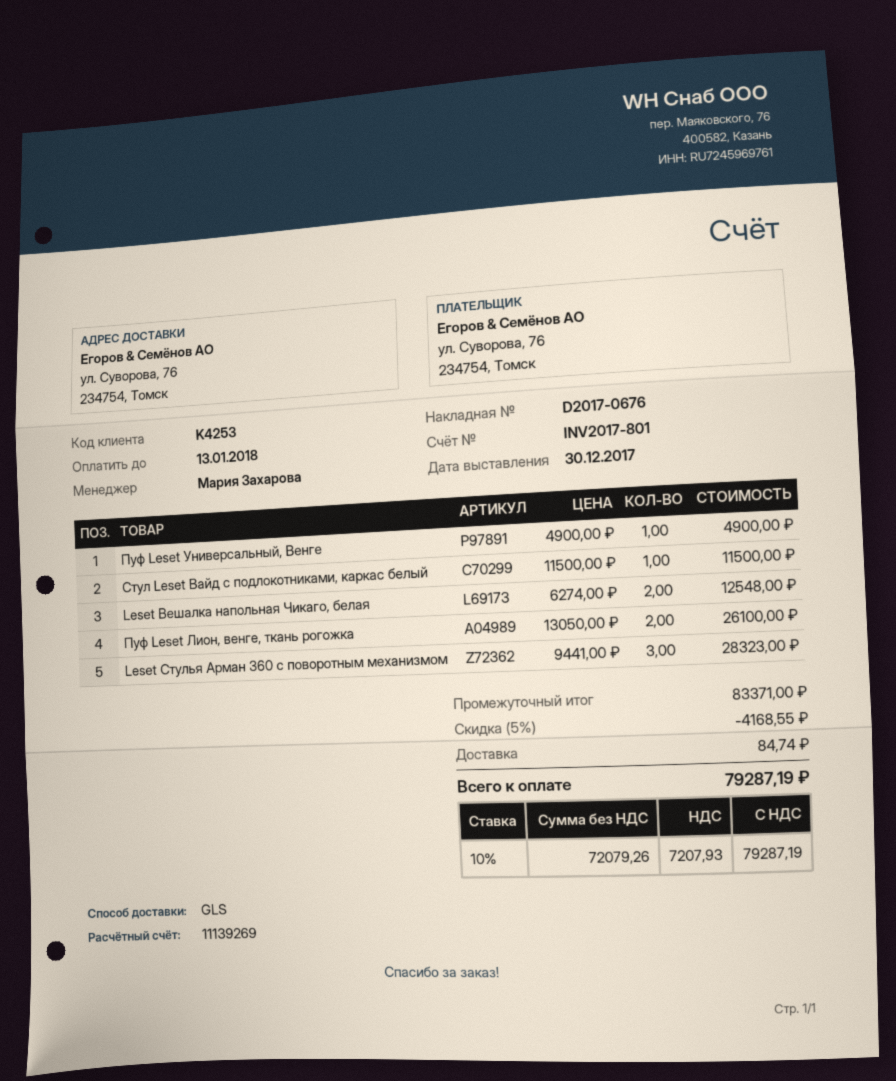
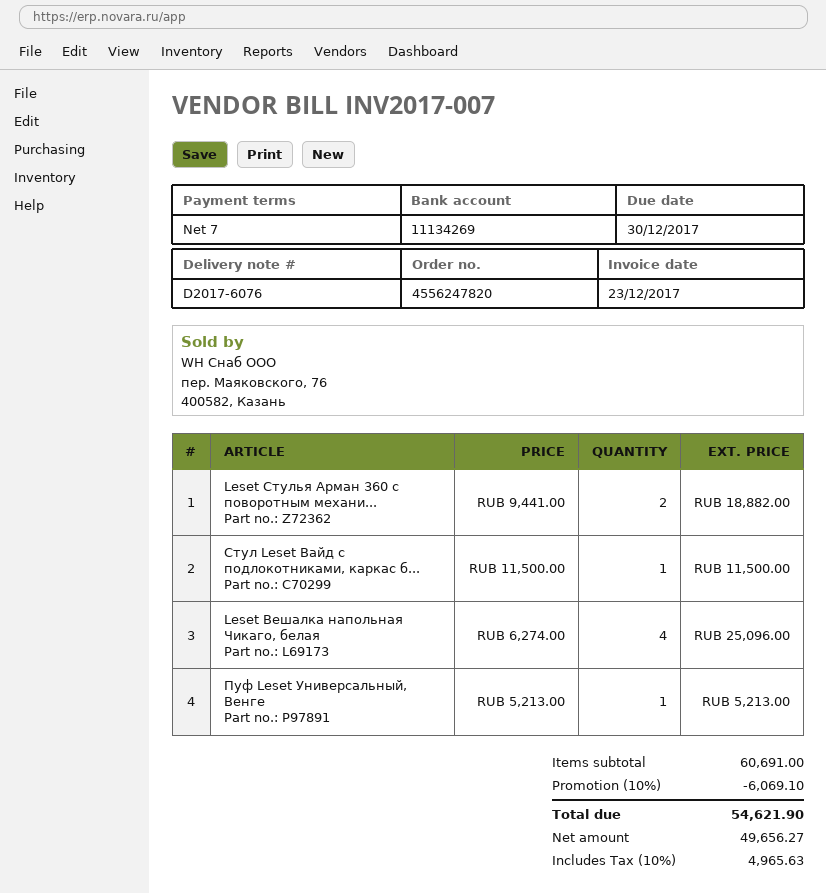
delivery note number: D2017-0676 -> D2017-6076
invoice number: INV2017-801 -> INV2017-007
invoice date: 2017-12-30 -> 2017-12-23
due date: 2018-01-13 -> 2017-12-30
bank account: 11139269 -> 11134269
Пуф Leset Универсальный, Венге: 1 x 4900.00 = 4900.00 -> 1 x 5213.00 = 5213.00
Leset Вешалка напольная Чикаго, белая: 2 x 6274.00 = 12548.00 -> 4 x 6274.00 = 25096.00
Пуф Leset Лион, венге, ткань рогожка: 2 x 13050.00 = 26100.00 -> none
Leset Стулья Арман 360 с поворотным механизмом: 3 x 9441.00 = 28323.00 -> 2 x 9441.00 = 18882.00
subtotal: 83371.00 -> 60691.00
discount: 5% = 4168.55 -> 10% = 6069.10
shipping: 84.74 -> none
net: 72079.26 -> 49656.27
tax: 10% = 7207.93 -> 10% = 4965.63
total: 79287.19 -> 54621.90

